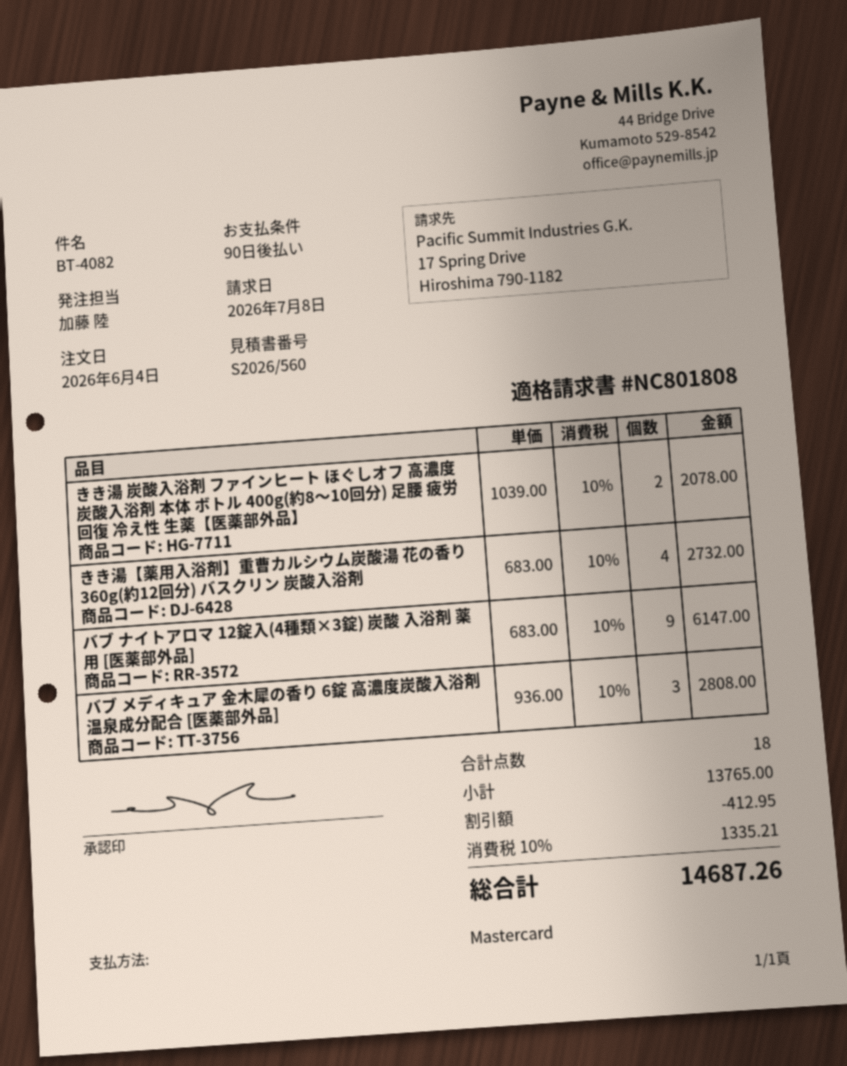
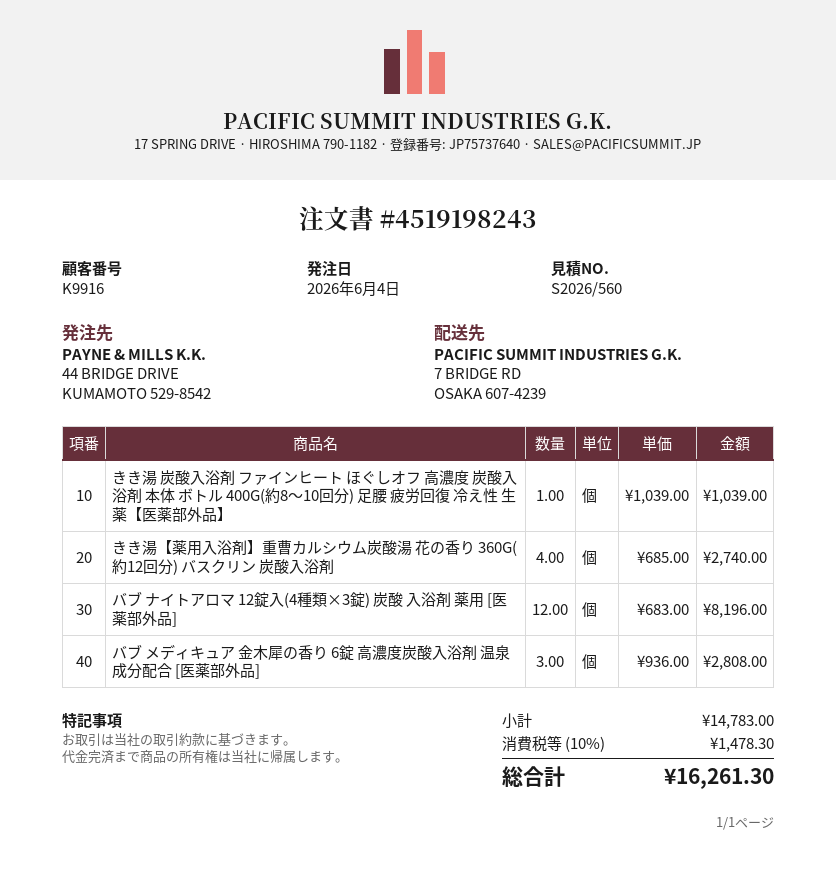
きき湯 炭酸入浴剤 ファインヒート ほぐしオフ 高濃度 炭酸入浴剤 本体 ボトル 400g(約8〜10回分) 足腰 疲労回復 冷え性 生薬【医薬部外品】: 2 x 1039.00 = 2078.00 -> 1 x 1039.00 = 1039.00
きき湯【薬用入浴剤】重曹カルシウム炭酸湯 花の香り 360g(約12回分) バスクリン 炭酸入浴剤: 4 x 683.00 = 2732.00 -> 4 x 685.00 = 2740.00
バブ ナイトアロマ 12錠入(4種類×3錠) 炭酸 入浴剤 薬用 [医薬部外品]: 9 x 683.00 = 6147.00 -> 12 x 683.00 = 8196.00
subtotal: 13765.00 -> 14783.00
discount: 412.95 -> none
tax: 10% = 1335.21 -> 10% = 1478.30
total: 14687.26 -> 16261.30

